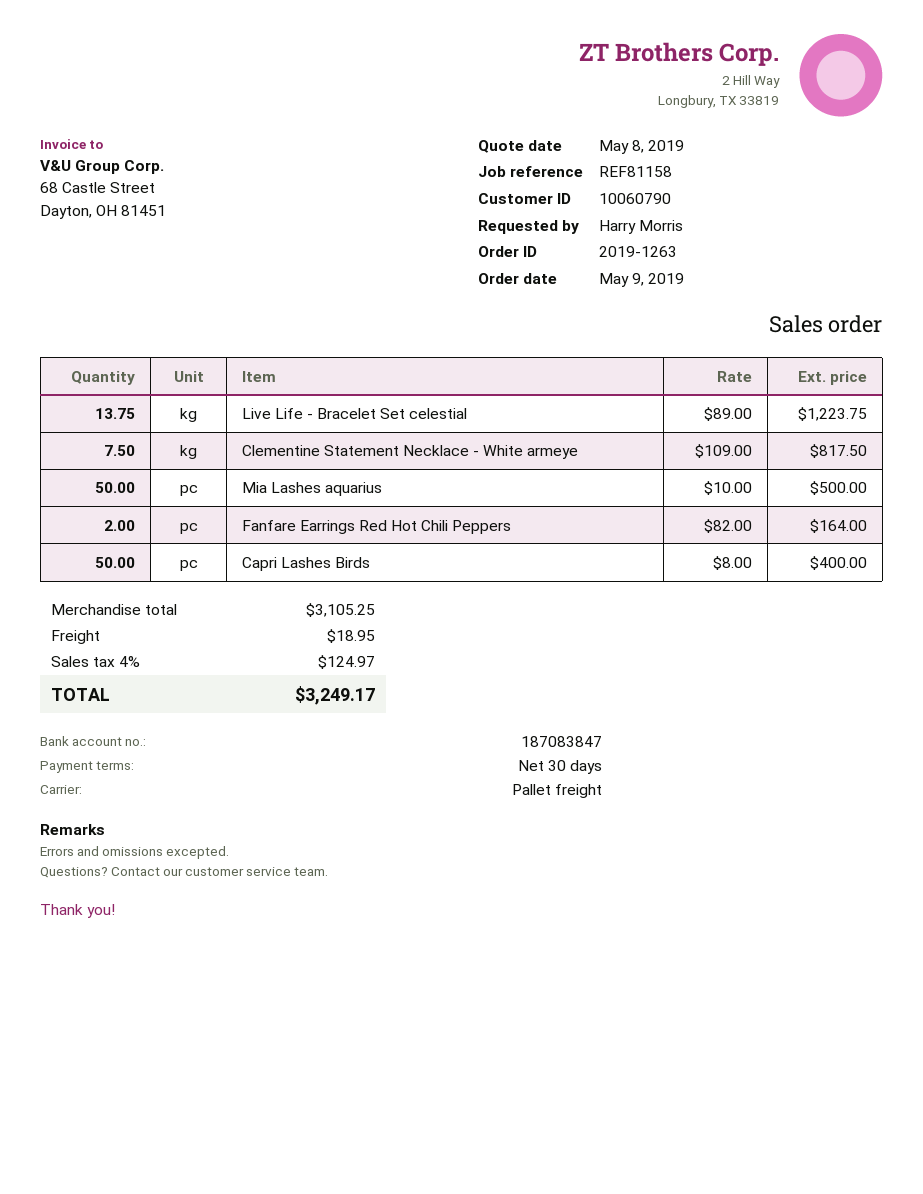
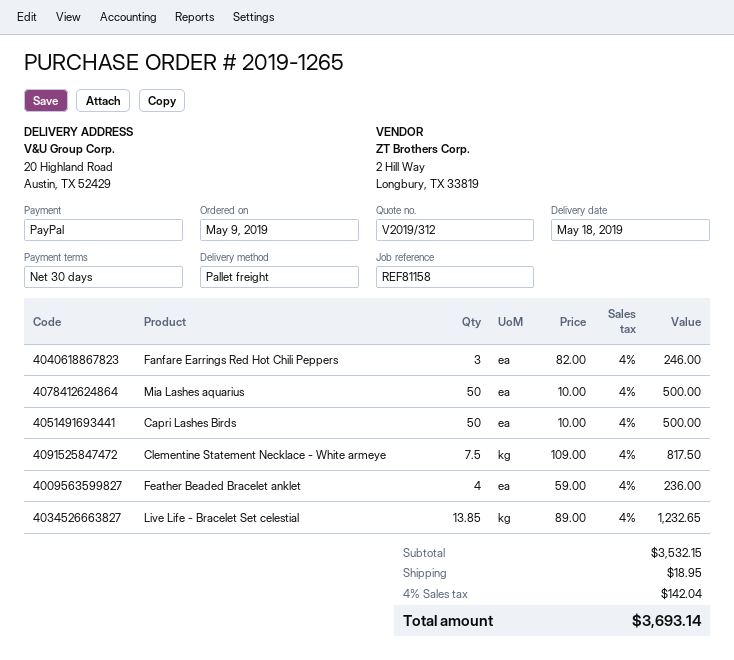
order number: 2019-1263 -> 2019-1265
Live Life - Bracelet Set celestial: 13.75 x 89.00 = 1223.75 -> 13.85 x 89.00 = 1232.65
Fanfare Earrings Red Hot Chili Peppers: 2 x 82.00 = 164.00 -> 3 x 82.00 = 246.00
Capri Lashes Birds: 50 x 8.00 = 400.00 -> 50 x 10.00 = 500.00
Feather Beaded Bracelet anklet: none -> 4 x 59.00 = 236.00
subtotal: 3105.25 -> 3532.15
tax: 4% = 124.97 -> 4% = 142.04
total: 3249.17 -> 3693.14

